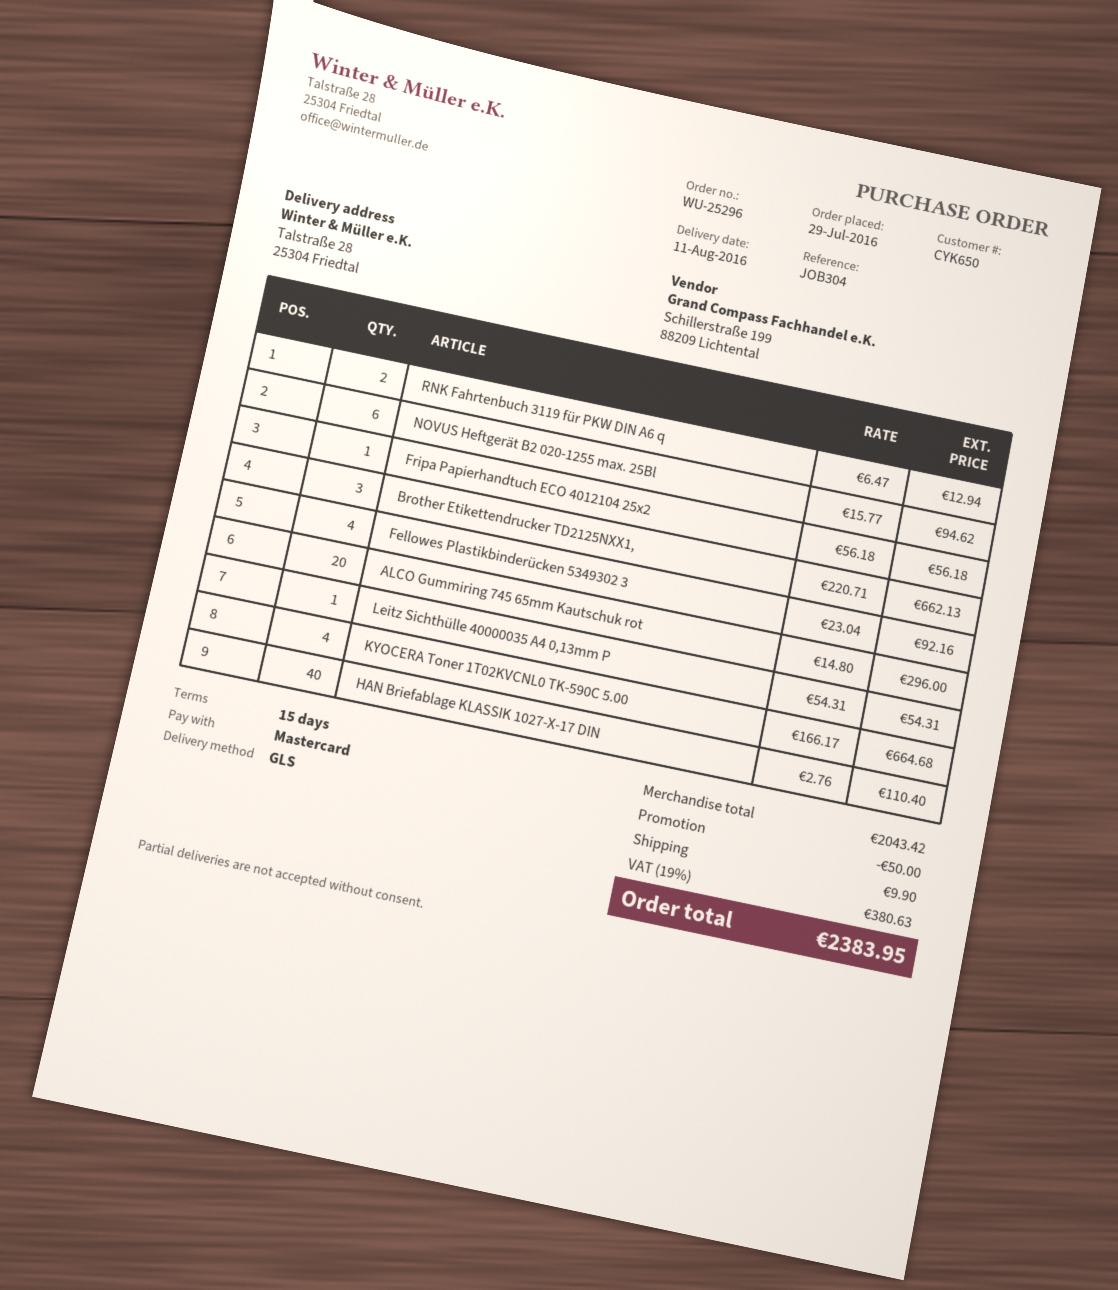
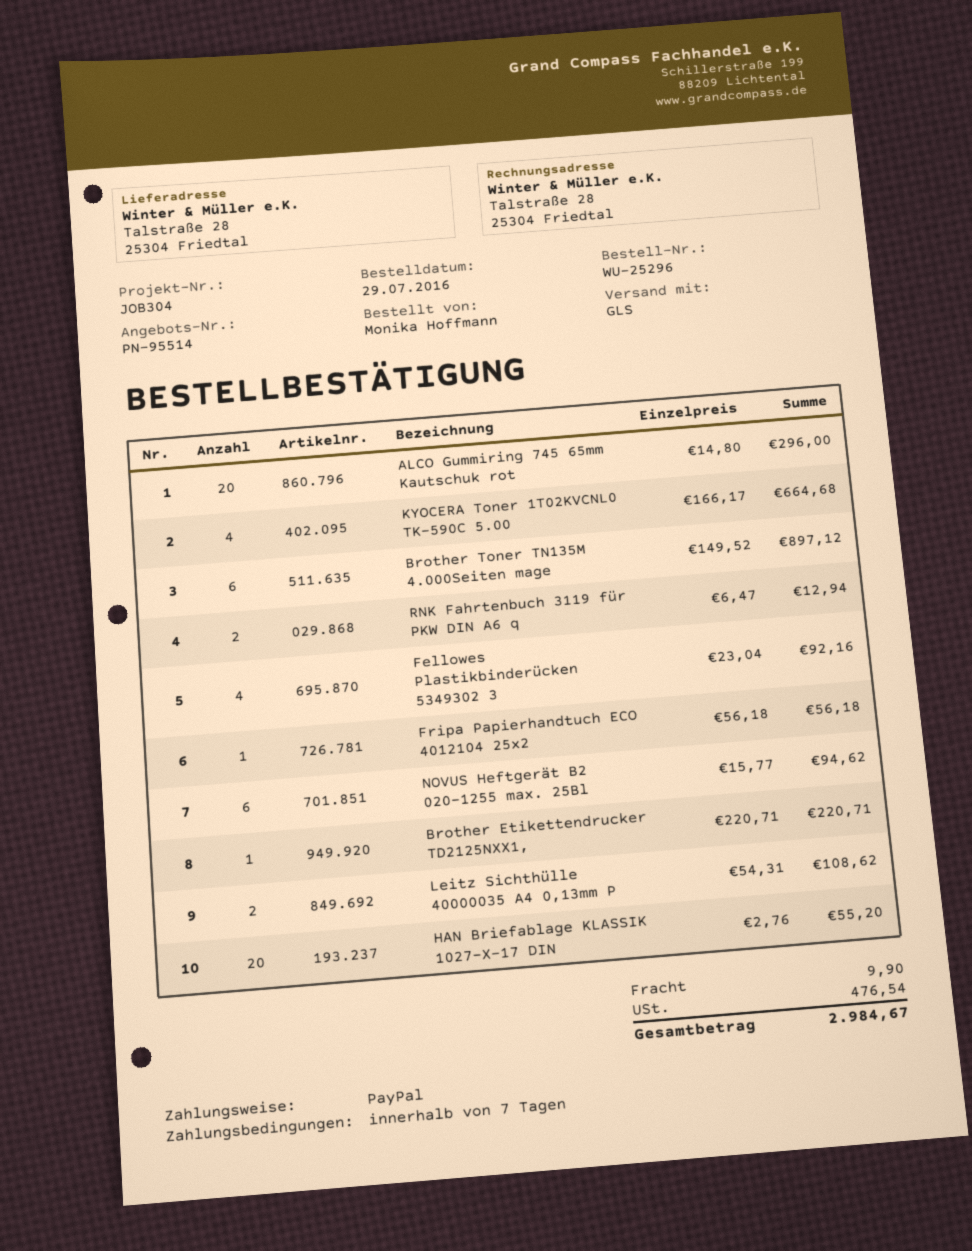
payment terms: 15 days -> 7 days
payment method: Mastercard -> PayPal
Brother Etikettendrucker TD2125NXX1,: 3 x 220.71 = 662.13 -> 1 x 220.71 = 220.71
Leitz Sichthülle 40000035 A4 0,13mm P: 1 x 54.31 = 54.31 -> 2 x 54.31 = 108.62
HAN Briefablage KLASSIK 1027-X-17 DIN: 40 x 2.76 = 110.40 -> 20 x 2.76 = 55.20
Brother Toner TN135M 4.000Seiten mage: none -> 6 x 149.52 = 897.12
discount: 50.00 -> none
tax: 380.63 -> 476.54
total: 2383.95 -> 2984.67

